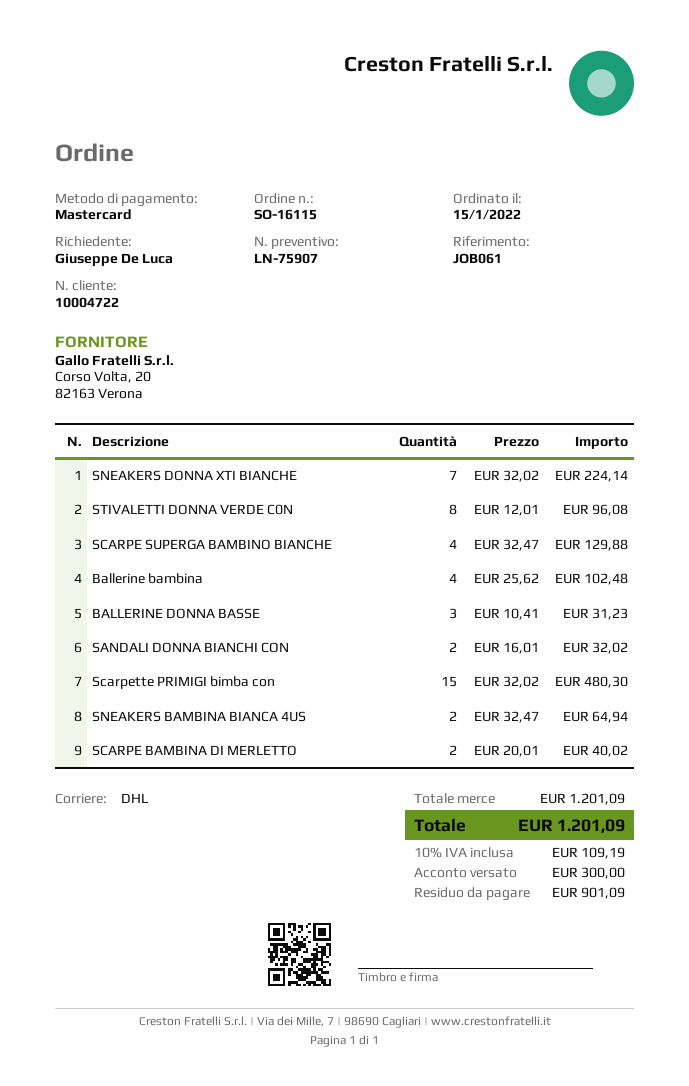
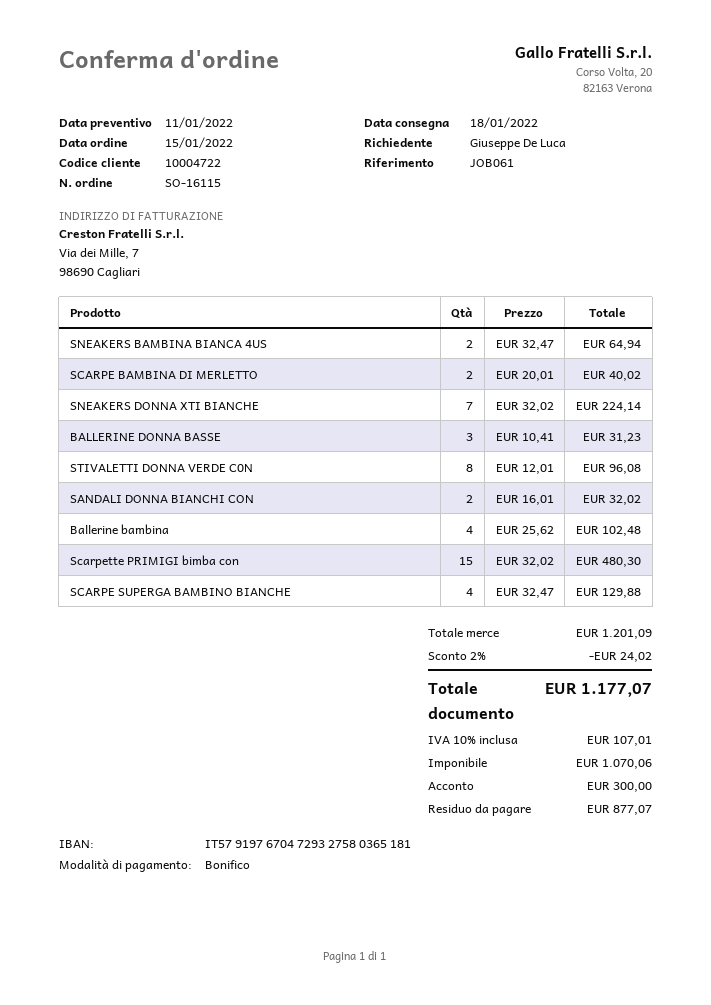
payment method: Mastercard -> bank transfer
discount: none -> 2% = 24.02
tax: 10% = 109.19 -> 10% = 107.01
total: 1201.09 -> 1177.07
balance: 901.09 -> 877.07

